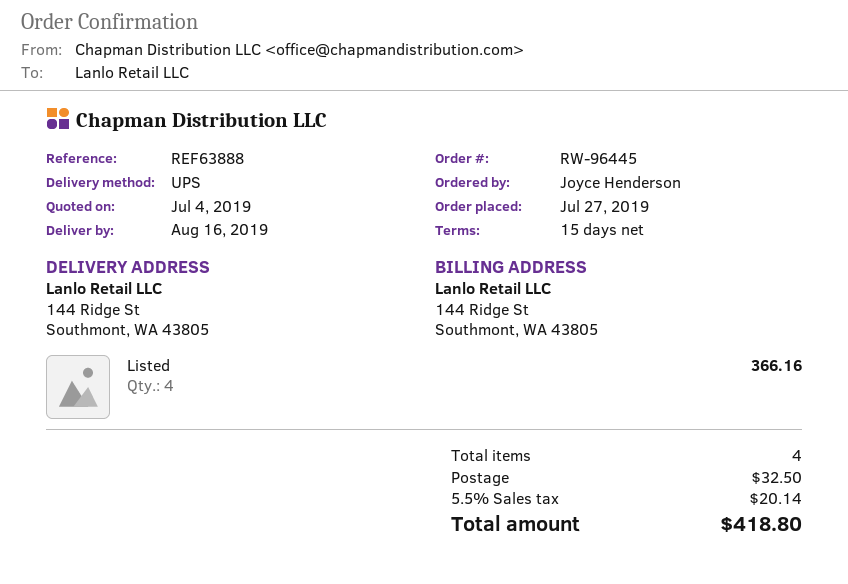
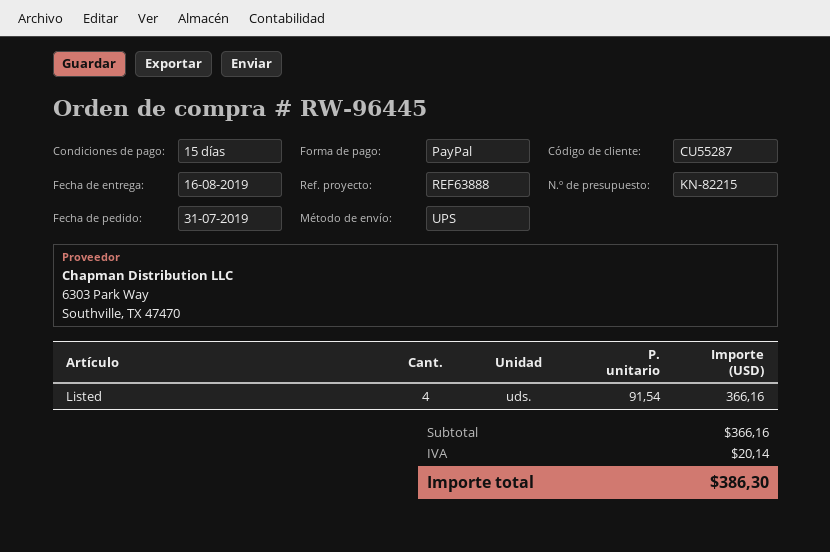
order date: 2019-07-27 -> 2019-07-31
shipping: 32.50 -> none
total: 418.80 -> 386.30

